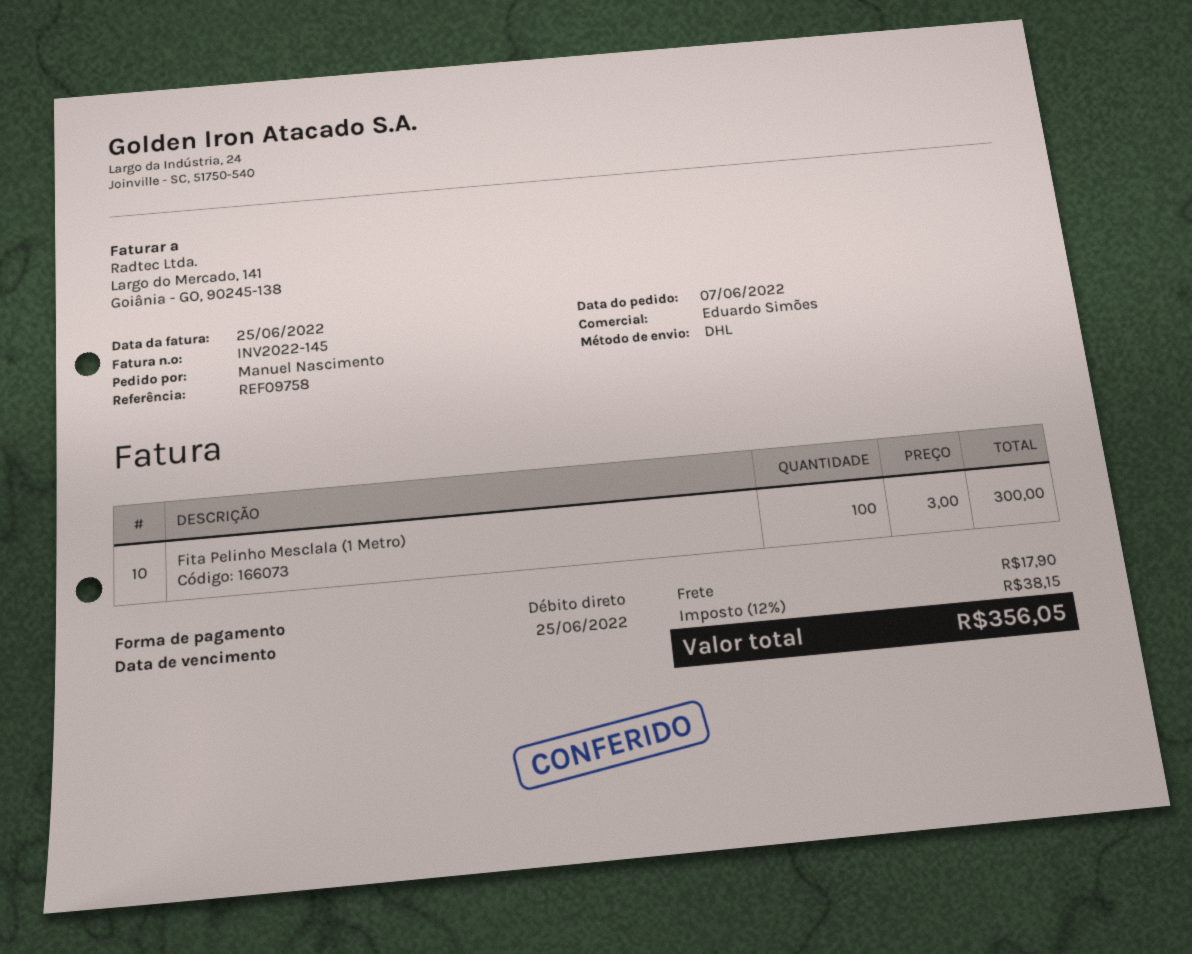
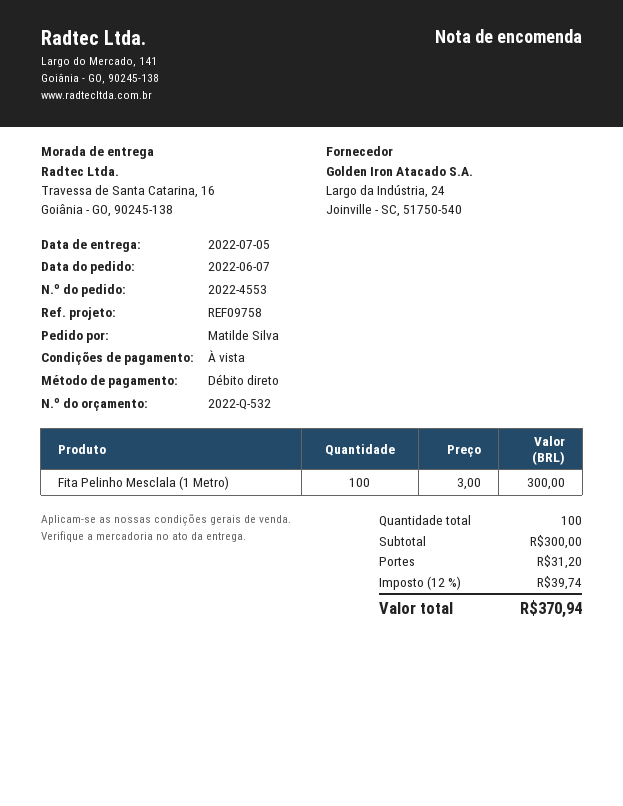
ordered by: Manuel Nascimento -> Matilde Silva
shipping: 17.90 -> 31.20
tax: 12% = 38.15 -> 12% = 39.74
total: 356.05 -> 370.94

